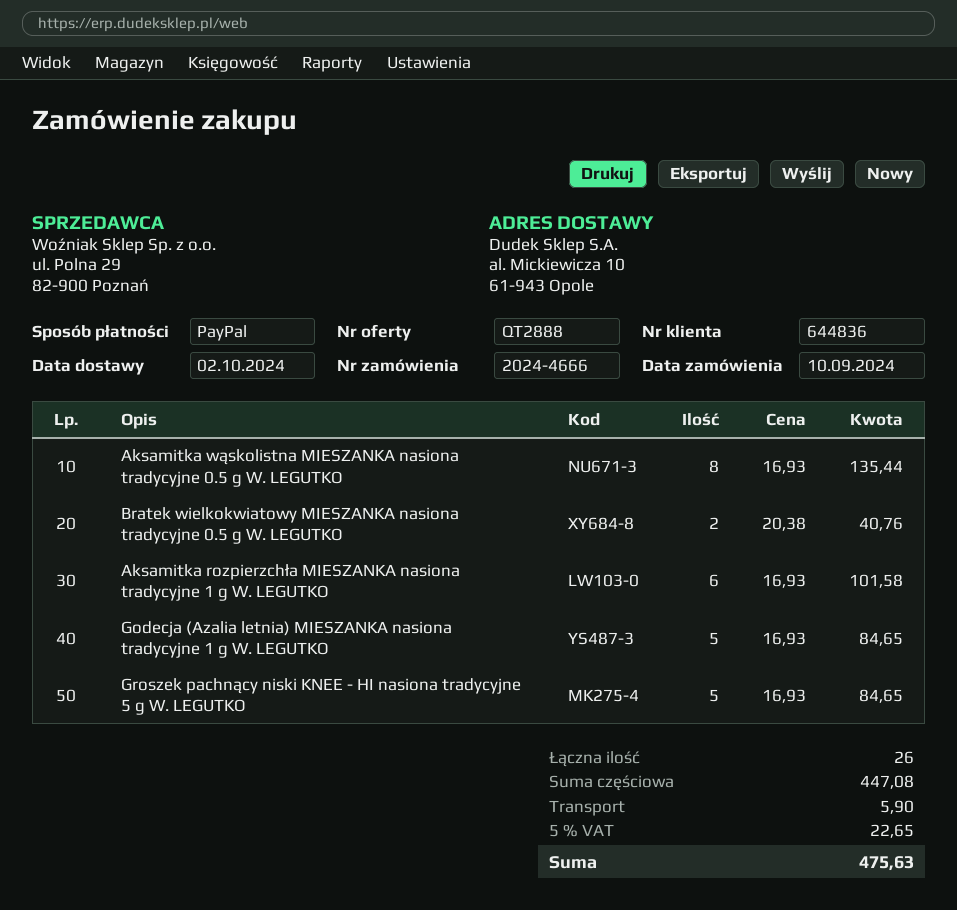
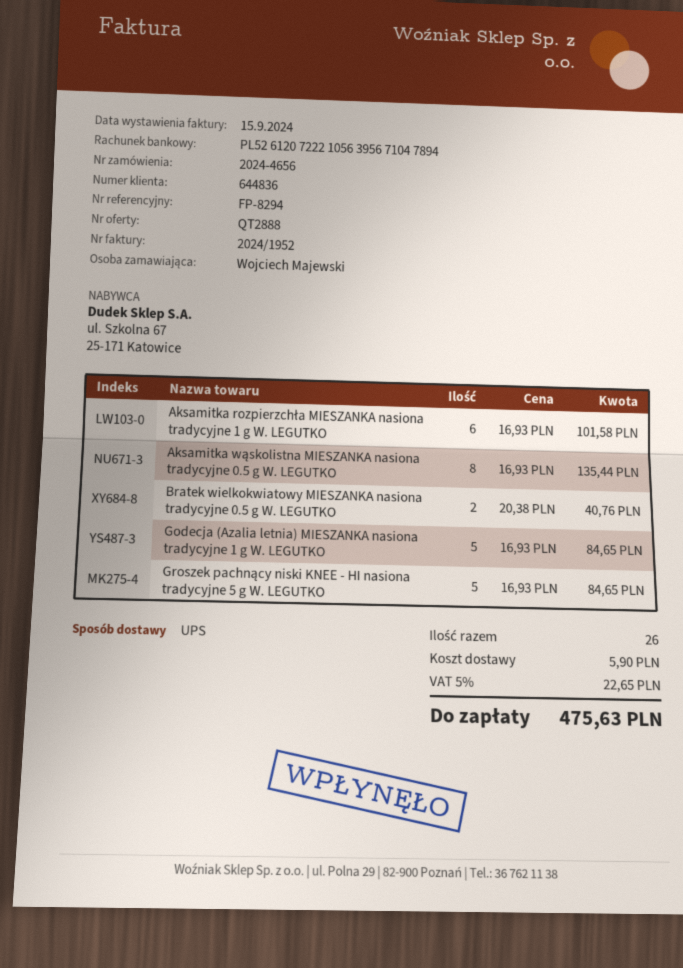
order number: 2024-4666 -> 2024-4656

